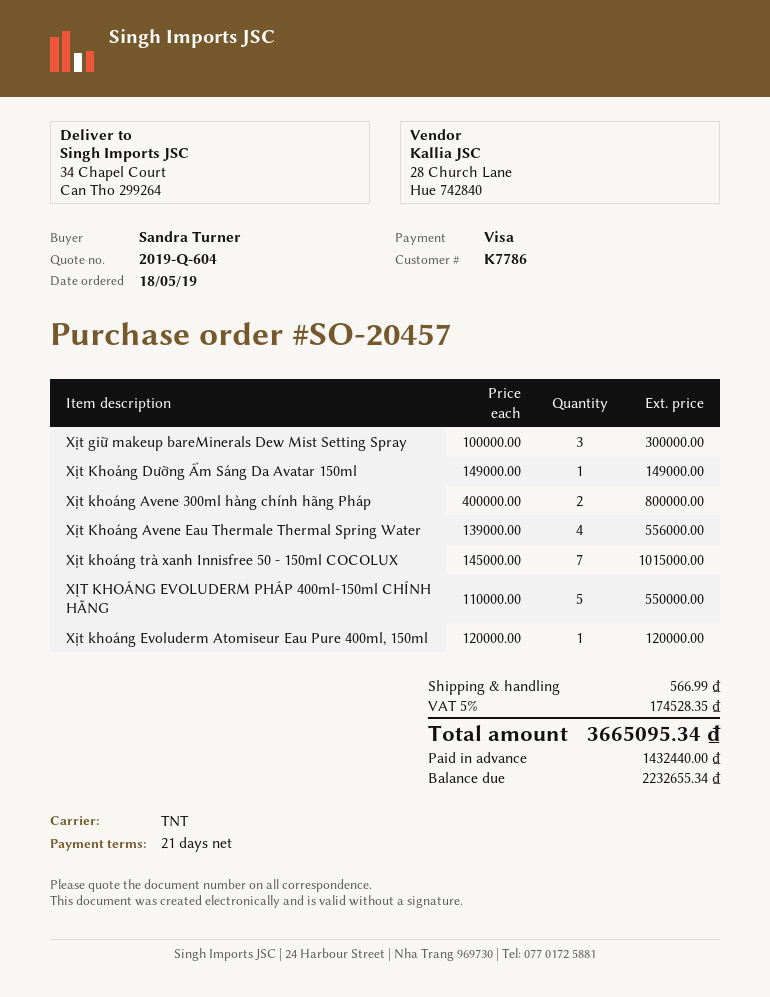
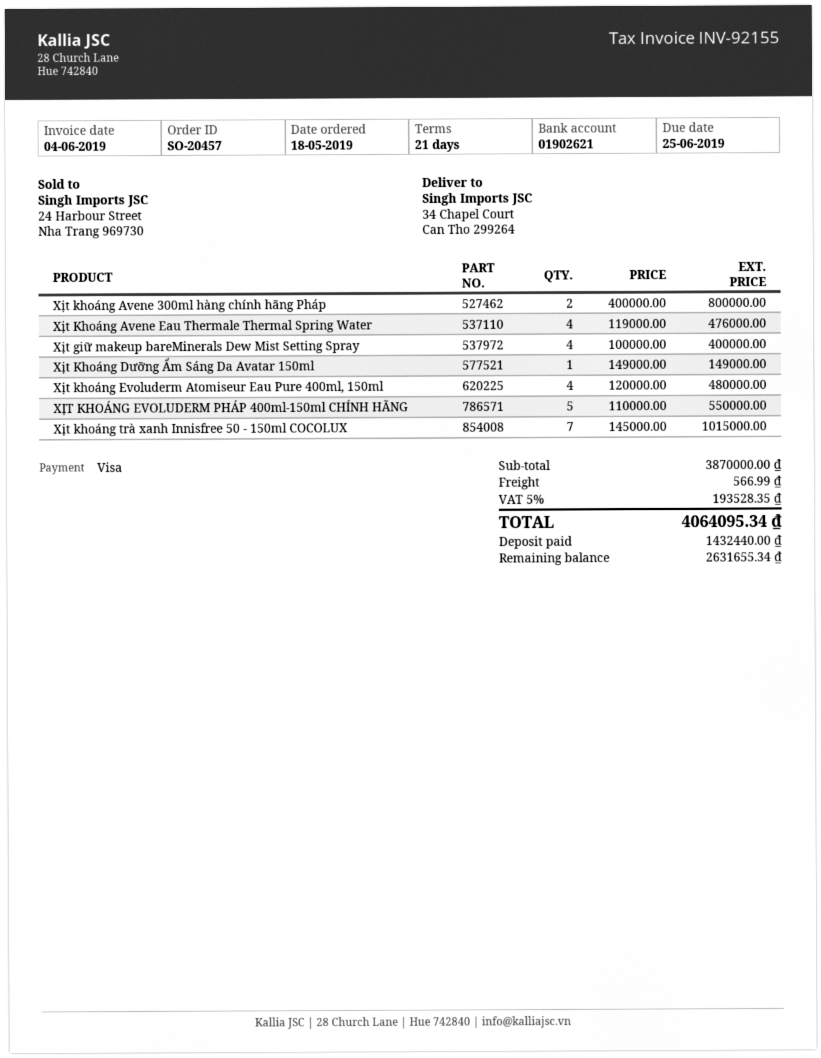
Xịt giữ makeup bareMinerals Dew Mist Setting Spray: 3 x 100000.00 = 300000.00 -> 4 x 100000.00 = 400000.00
Xịt Khoáng Avene Eau Thermale Thermal Spring Water: 4 x 139000.00 = 556000.00 -> 4 x 119000.00 = 476000.00
Xịt khoáng Evoluderm Atomiseur Eau Pure 400ml, 150ml: 1 x 120000.00 = 120000.00 -> 4 x 120000.00 = 480000.00
tax: 5% = 174528.35 -> 5% = 193528.35
total: 3665095.34 -> 4064095.34
balance: 2232655.34 -> 2631655.34

